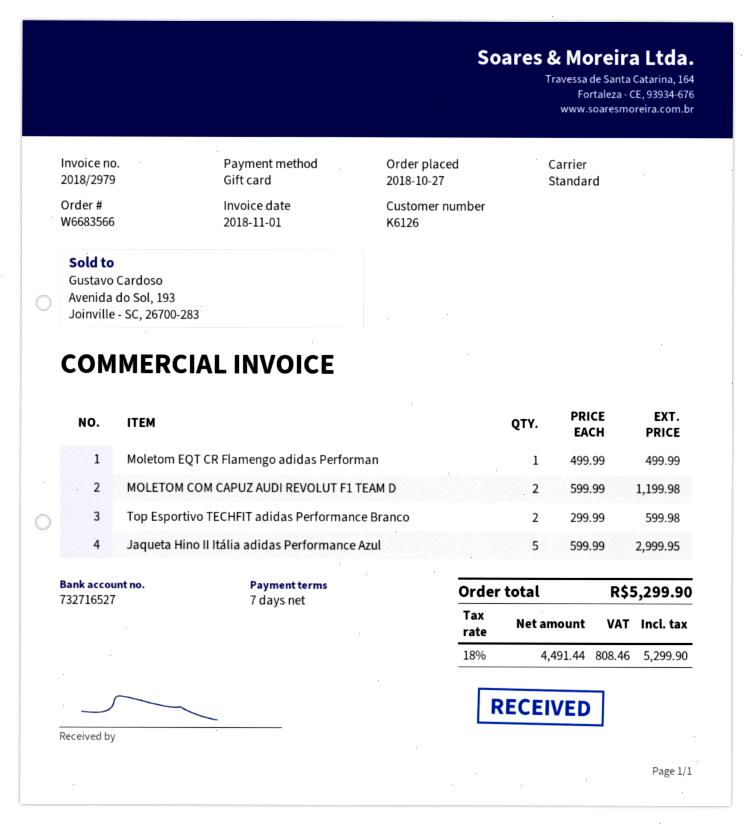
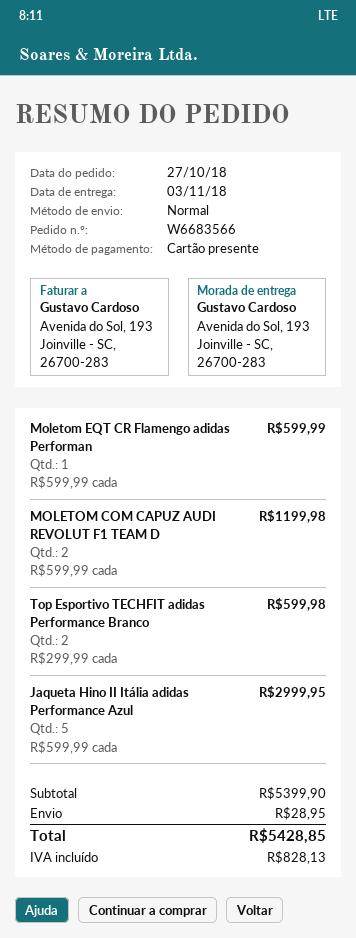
Moletom EQT CR Flamengo adidas Performan: 1 x 499.99 = 499.99 -> 1 x 599.99 = 599.99
shipping: none -> 28.95
tax: 808.46 -> 828.13
total: 5299.90 -> 5428.85

